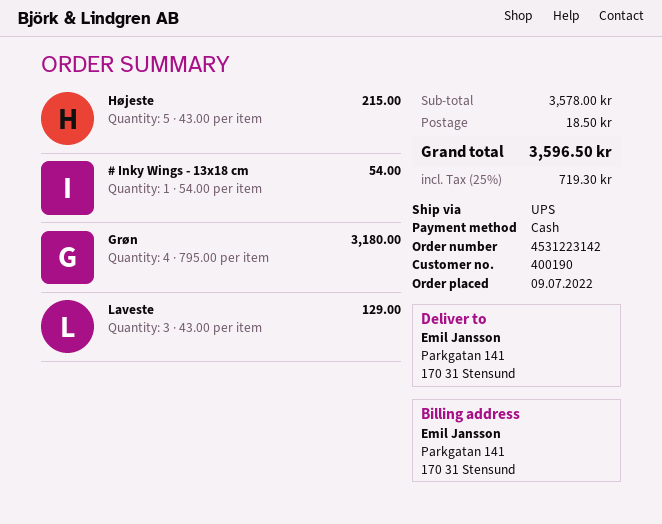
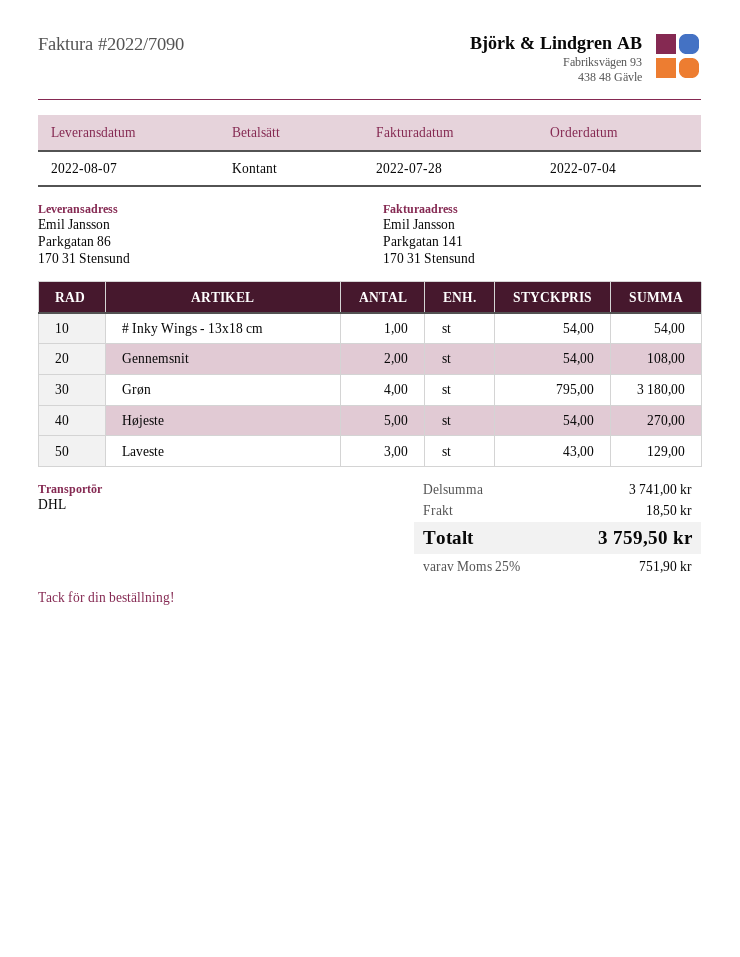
order date: 2022-07-09 -> 2022-07-04
shipping method: UPS -> DHL
ship to: Parkgatan 141, 170 31 Stensund -> Parkgatan 86, 170 31 Stensund
Højeste: 5 x 43.00 = 215.00 -> 5 x 54.00 = 270.00
Gennemsnit: none -> 2 x 54.00 = 108.00
subtotal: 3578.00 -> 3741.00
tax: 25% = 719.30 -> 25% = 751.90
total: 3596.50 -> 3759.50

